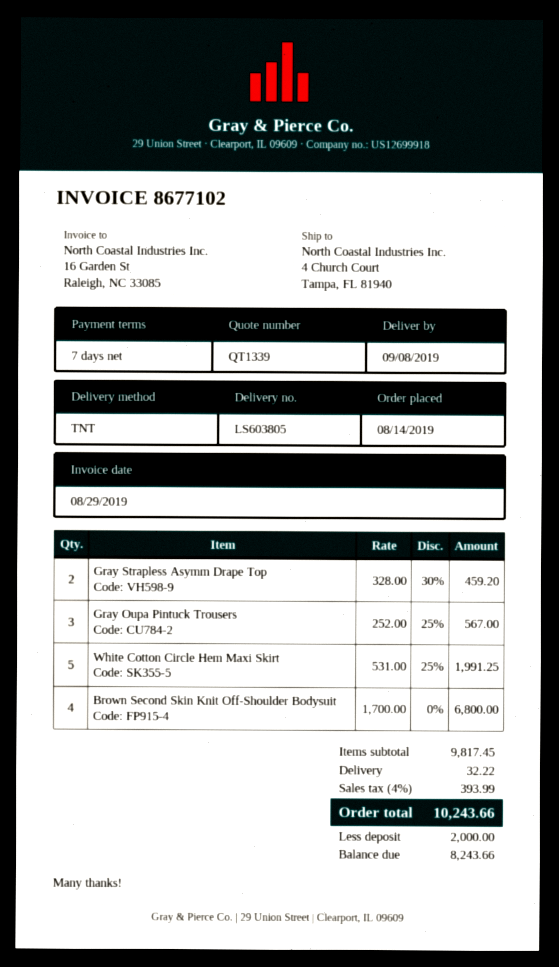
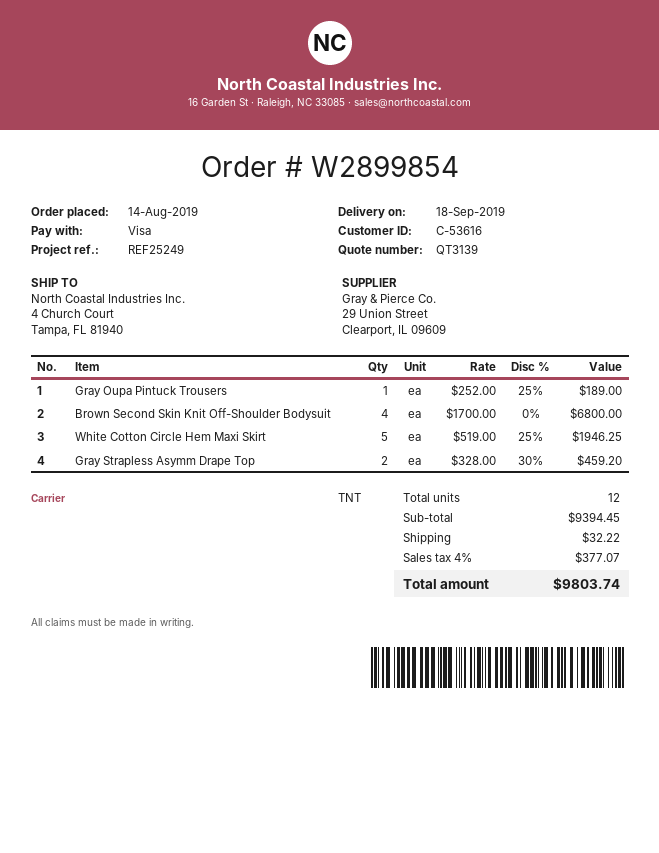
quote number: QT1339 -> QT3139
delivery date: 2019-09-08 -> 2019-09-18
Gray Oupa Pintuck Trousers: 3 x 252.00 - 25% = 567.00 -> 1 x 252.00 - 25% = 189.00
White Cotton Circle Hem Maxi Skirt: 5 x 531.00 - 25% = 1991.25 -> 5 x 519.00 - 25% = 1946.25
subtotal: 9817.45 -> 9394.45
tax: 4% = 393.99 -> 4% = 377.07
total: 10243.66 -> 9803.74

